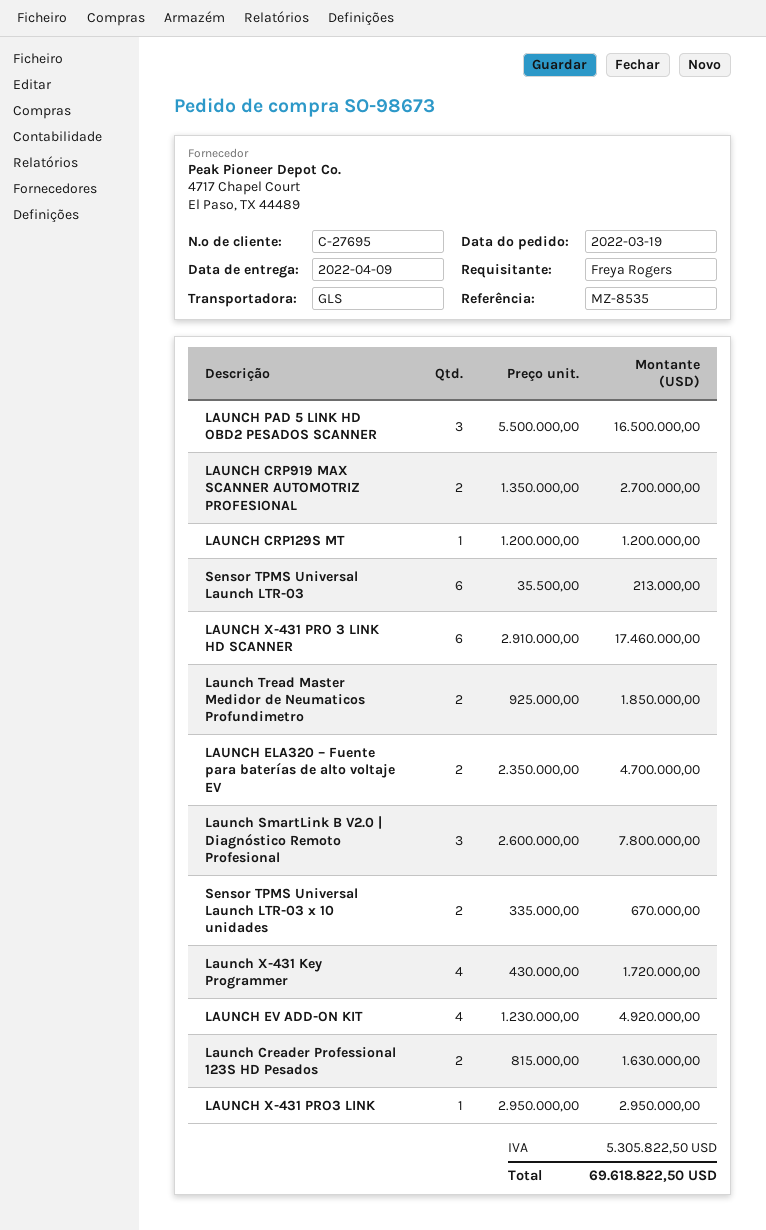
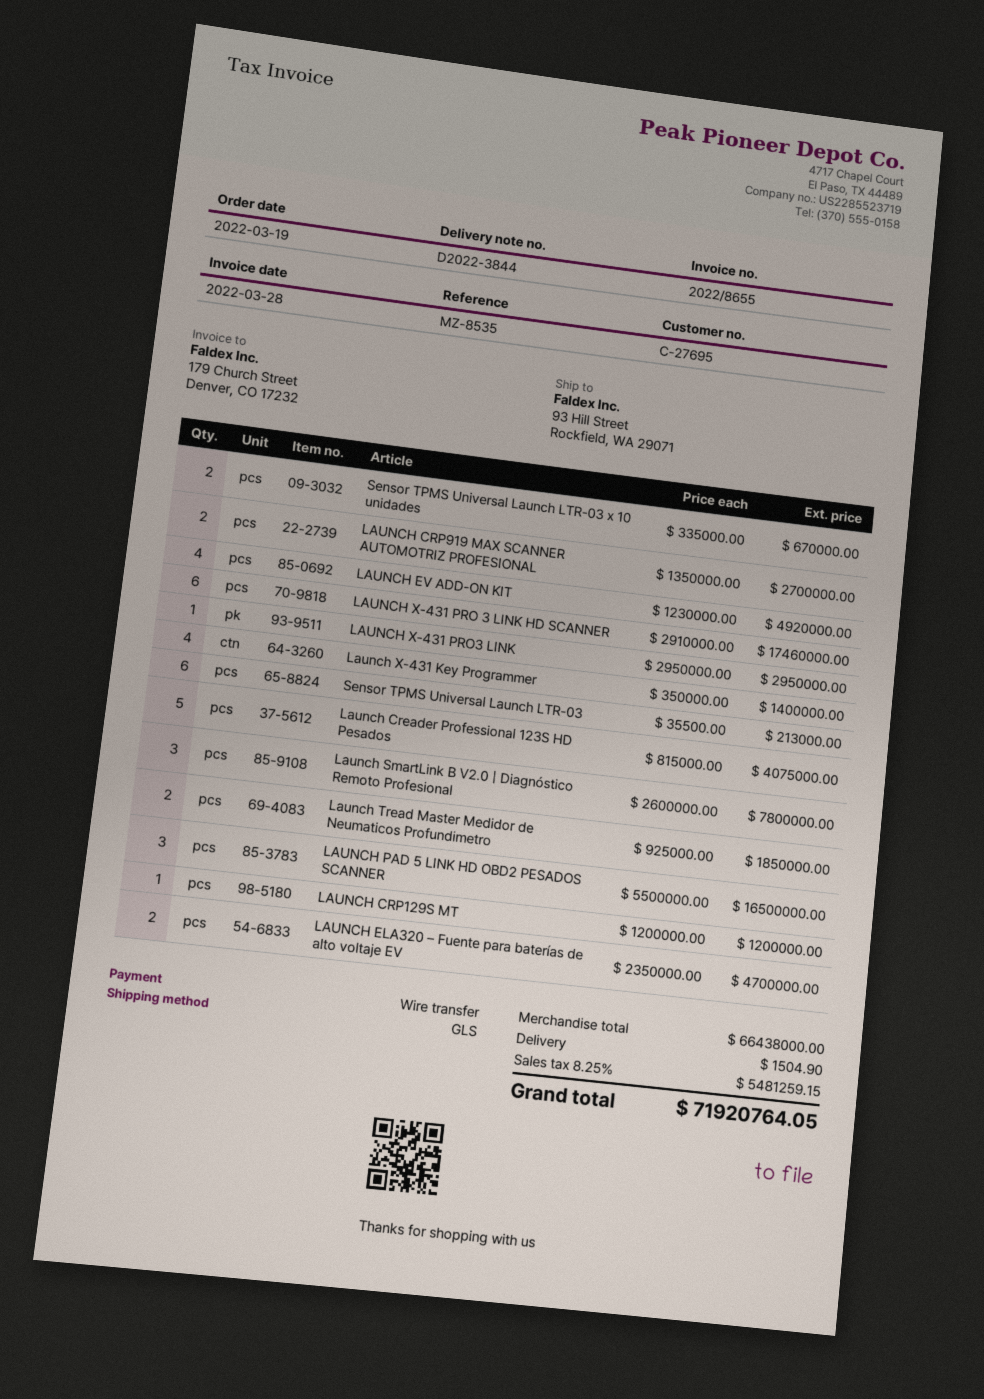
Launch X-431 Key Programmer: 4 x 430000.00 = 1720000.00 -> 4 x 350000.00 = 1400000.00
Launch Creader Professional 123S HD Pesados: 2 x 815000.00 = 1630000.00 -> 5 x 815000.00 = 4075000.00
shipping: none -> 1504.90
tax: 5305822.50 -> 5481259.15
total: 69618822.50 -> 71920764.05

